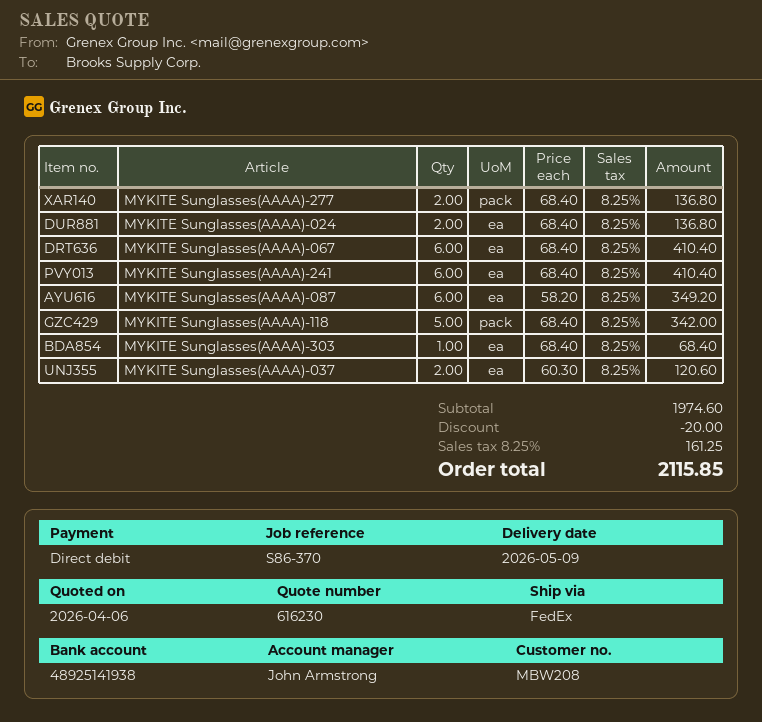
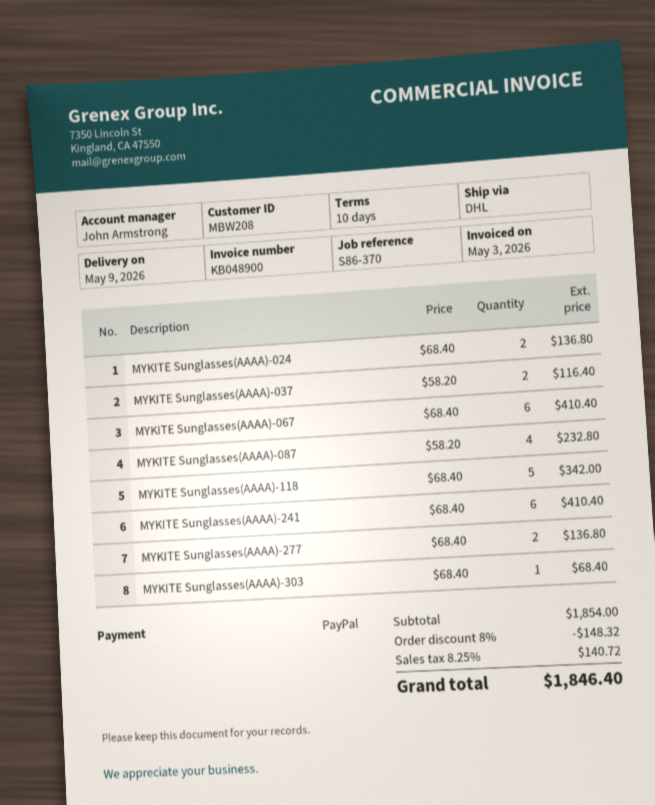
payment method: direct debit -> PayPal
shipping method: FedEx -> DHL
MYKITE Sunglasses(AAAA)-087: 6 x 58.20 = 349.20 -> 4 x 58.20 = 232.80
MYKITE Sunglasses(AAAA)-037: 2 x 60.30 = 120.60 -> 2 x 58.20 = 116.40
subtotal: 1974.60 -> 1854.00
discount: 20.00 -> 148.32
tax: 8.25% = 161.25 -> 8.25% = 140.72
total: 2115.85 -> 1846.40

